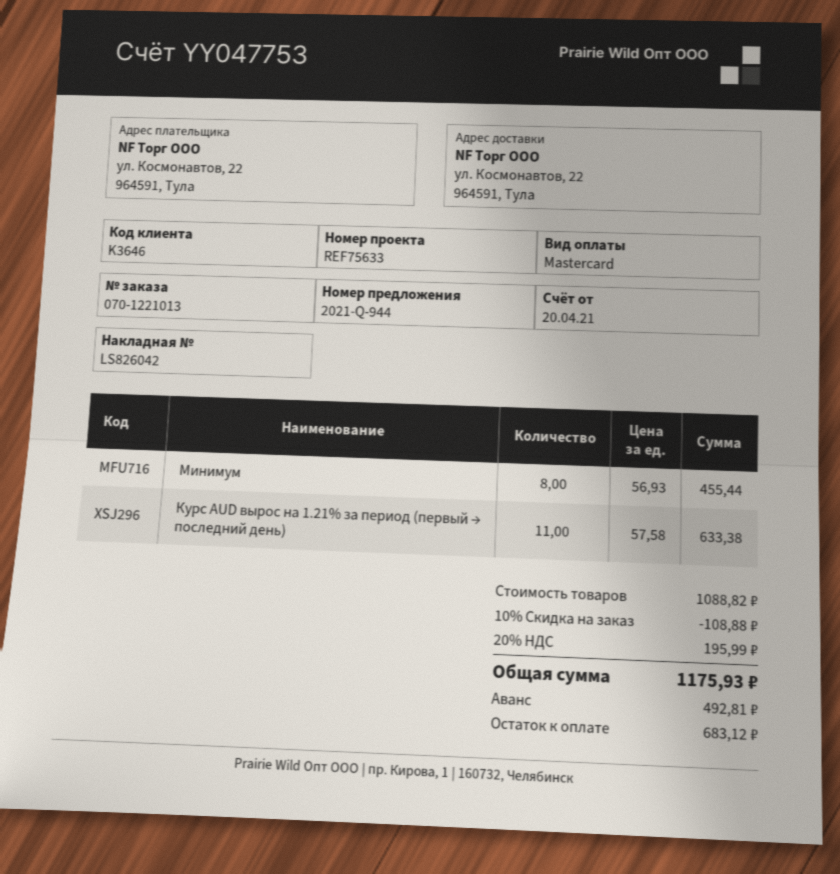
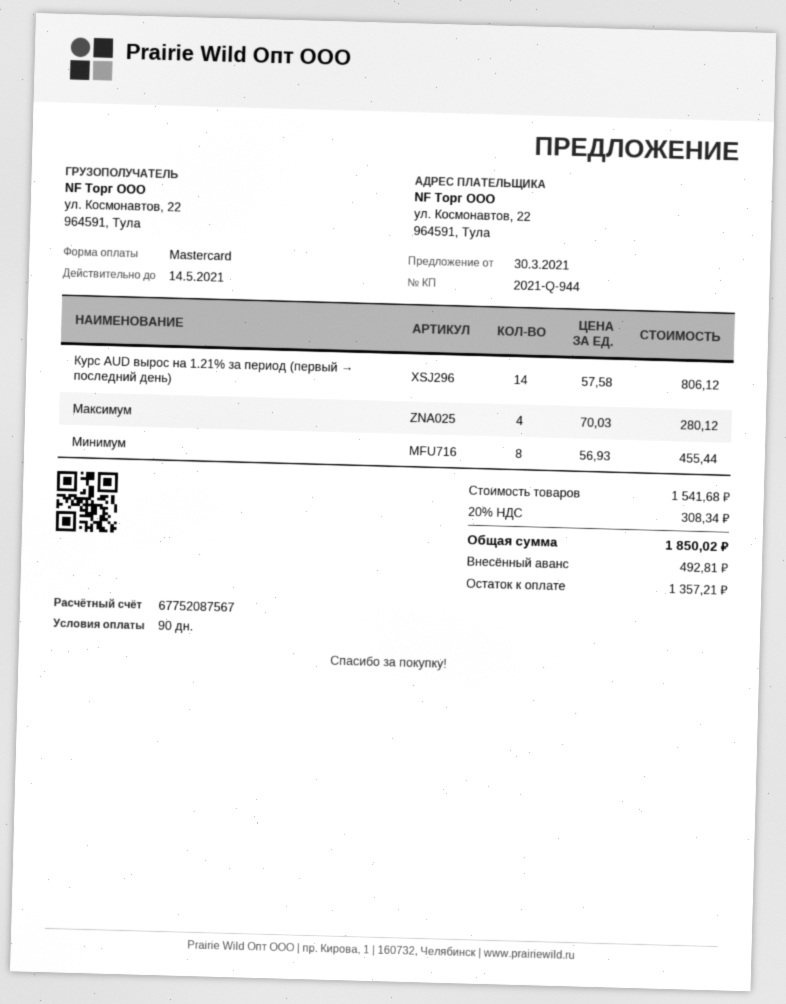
Курс AUD вырос на 1.21% за период (первый → последний день): 11 x 57.58 = 633.38 -> 14 x 57.58 = 806.12
Максимум: none -> 4 x 70.03 = 280.12
subtotal: 1088.82 -> 1541.68
discount: 10% = 108.88 -> none
tax: 20% = 195.99 -> 20% = 308.34
total: 1175.93 -> 1850.02
balance: 683.12 -> 1357.21

